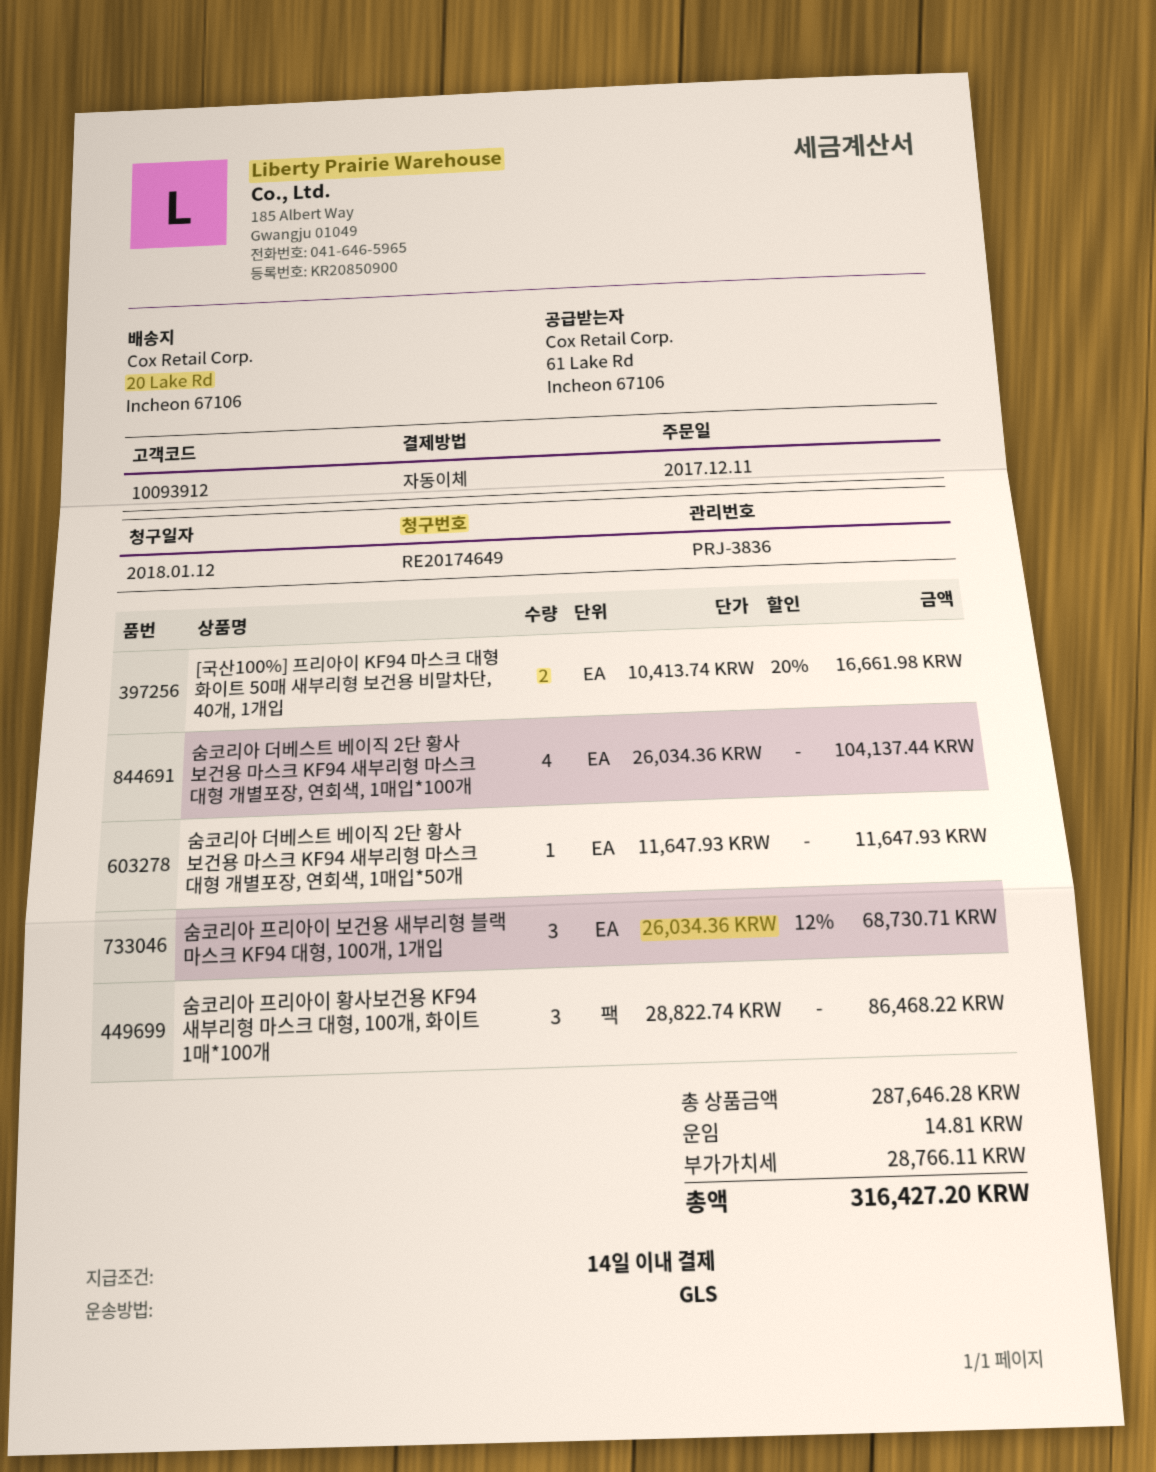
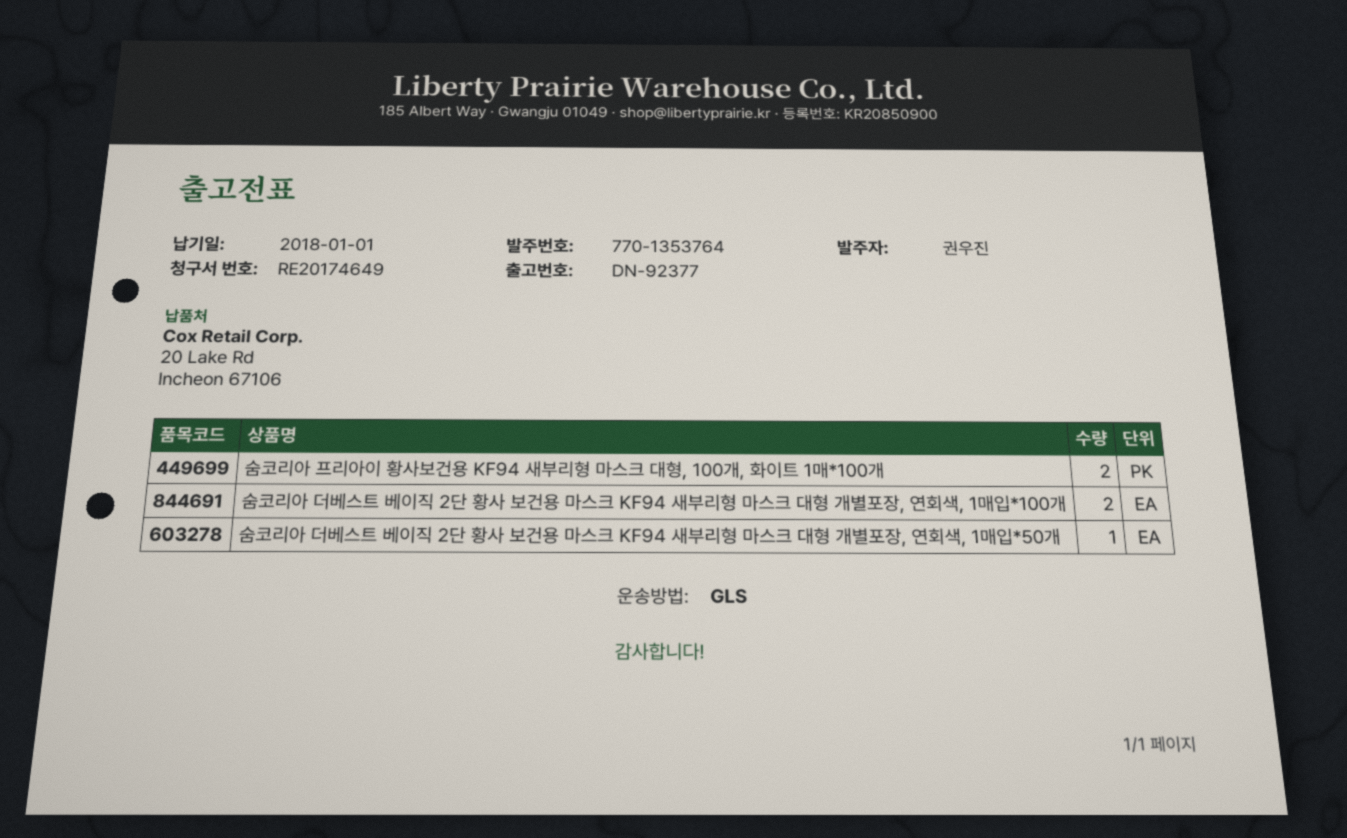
[국산100%] 프리아이 KF94 마스크 대형 화이트 50매 새부리형 보건용 비말차단, 40개, 1개입: 2 -> none
숨코리아 더베스트 베이직 2단 황사 보건용 마스크 KF94 새부리형 마스크 대형 개별포장, 연회색, 1매입*100개: 4 -> 2
숨코리아 프리아이 보건용 새부리형 블랙 마스크 KF94 대형, 100개, 1개입: 3 -> none
숨코리아 프리아이 황사보건용 KF94 새부리형 마스크 대형, 100개, 화이트 1매*100개: 3 -> 2

